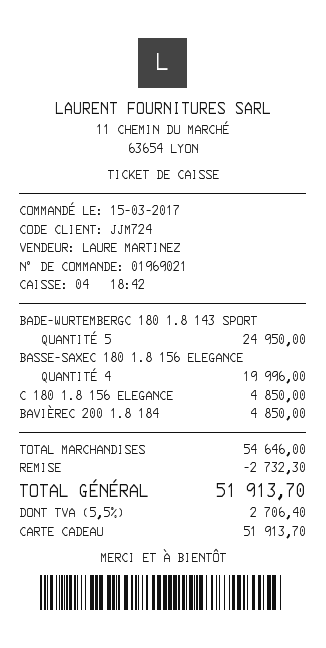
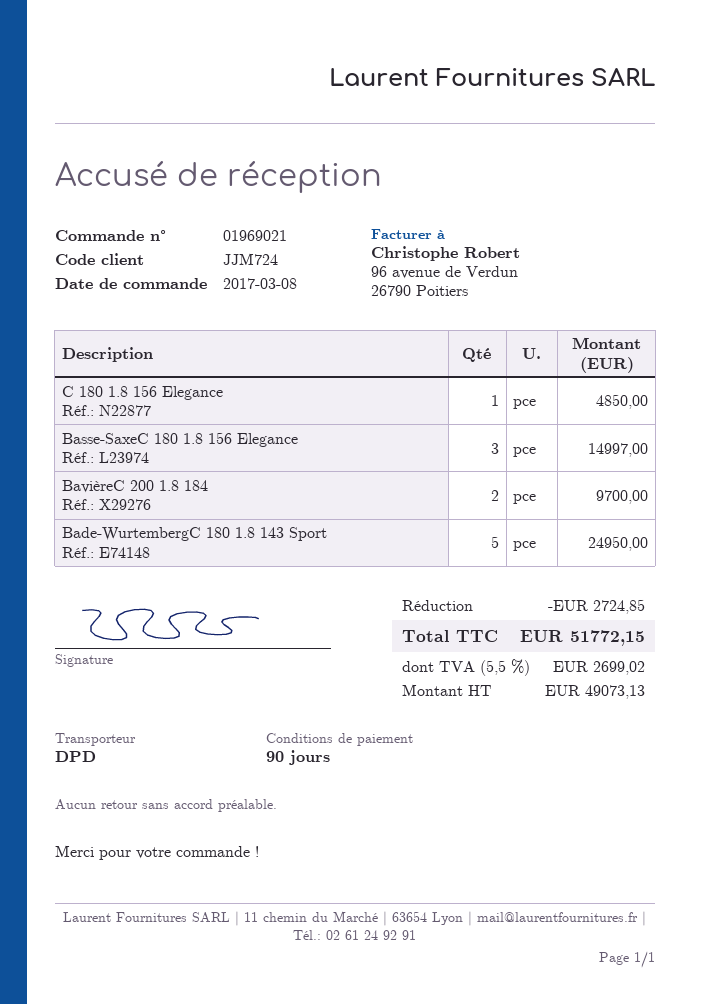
order date: 2017-03-15 -> 2017-03-08
BASSE-SAXEC 180 1.8 156 ELEGANCE: 4 for 19996.00 -> 3 for 14997.00
BAVIÈREC 200 1.8 184: 1 for 4850.00 -> 2 for 9700.00
discount: 2732.30 -> 2724.85
tax: 5.5% = 2706.40 -> 5.5% = 2699.02
total: 51913.70 -> 51772.15

